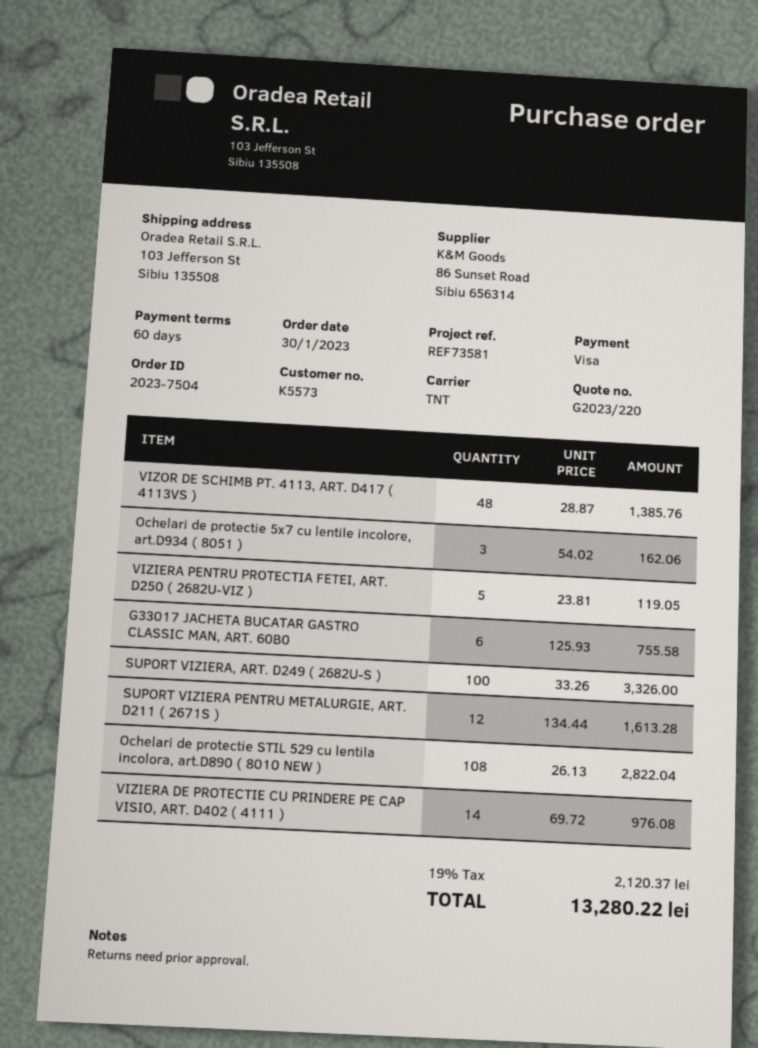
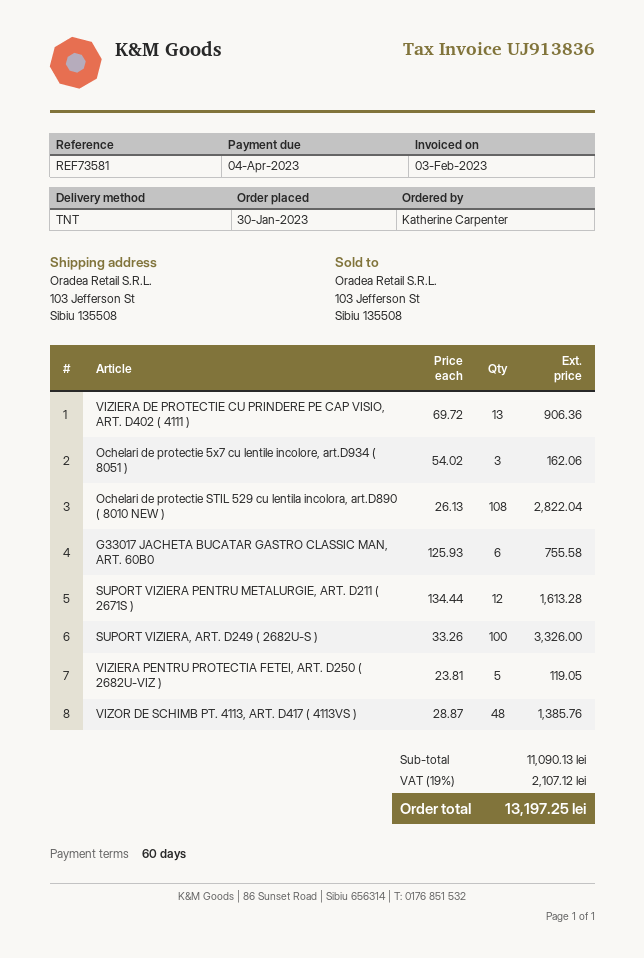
VIZIERA DE PROTECTIE CU PRINDERE PE CAP VISIO, ART. D402 ( 4111 ): 14 x 69.72 = 976.08 -> 13 x 69.72 = 906.36
tax: 19% = 2120.37 -> 19% = 2107.12
total: 13280.22 -> 13197.25

